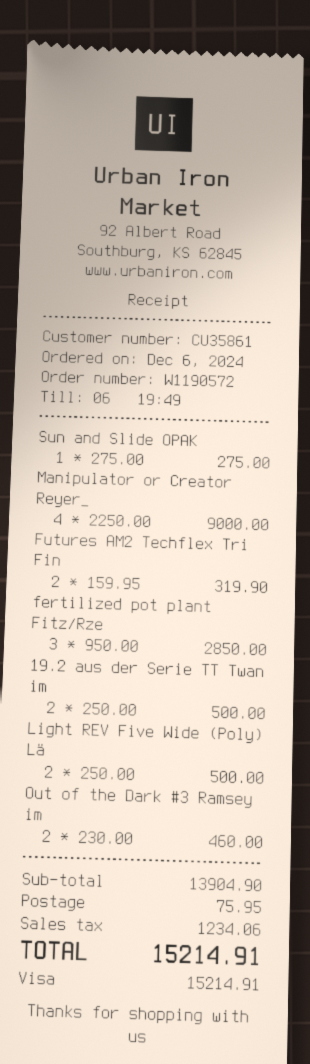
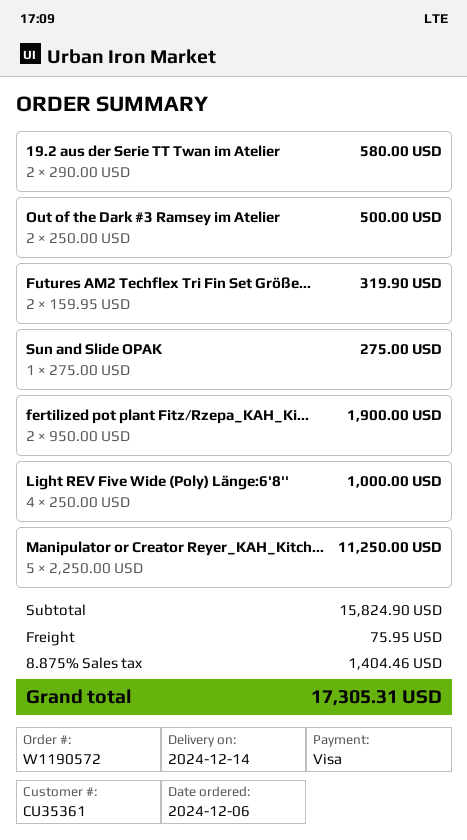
customer number: CU35861 -> CU35361
Manipulator or Creator Reyer_: 4 x 2250.00 = 9000.00 -> 5 x 2250.00 = 11250.00
fertilized pot plant Fitz/Rze: 3 x 950.00 = 2850.00 -> 2 x 950.00 = 1900.00
19.2 aus der Serie TT Twan im: 2 x 250.00 = 500.00 -> 2 x 290.00 = 580.00
Light REV Five Wide (Poly) Lä: 2 x 250.00 = 500.00 -> 4 x 250.00 = 1000.00
Out of the Dark #3 Ramsey im: 2 x 230.00 = 460.00 -> 2 x 250.00 = 500.00
subtotal: 13904.90 -> 15824.90
tax: 1234.06 -> 1404.46
total: 15214.91 -> 17305.31

